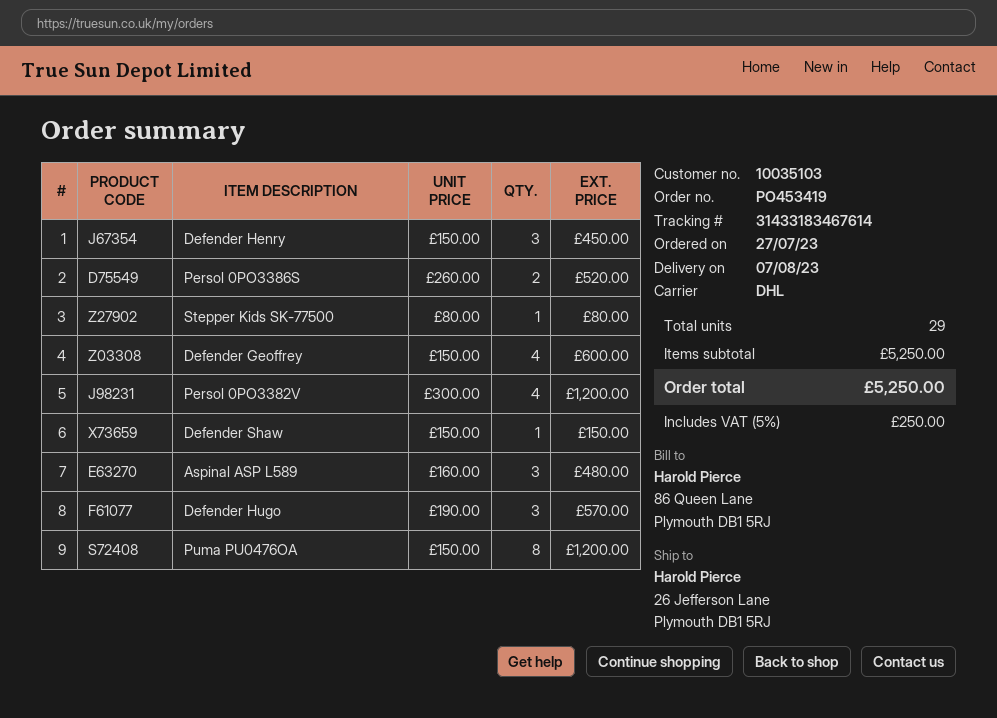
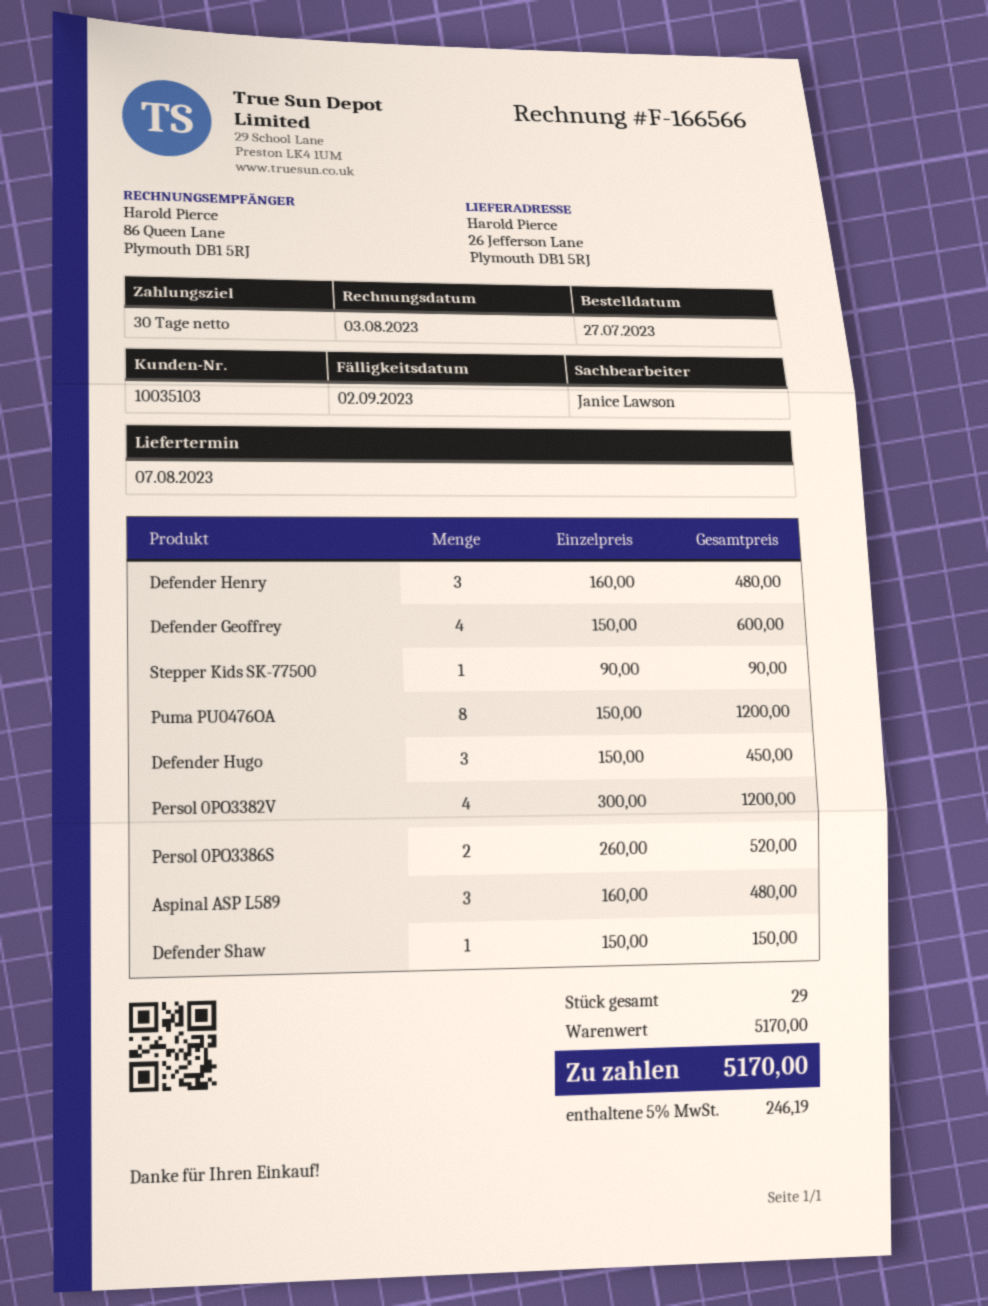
Defender Henry: 3 x 150.00 = 450.00 -> 3 x 160.00 = 480.00
Stepper Kids SK-77500: 1 x 80.00 = 80.00 -> 1 x 90.00 = 90.00
Defender Hugo: 3 x 190.00 = 570.00 -> 3 x 150.00 = 450.00
subtotal: 5250.00 -> 5170.00
tax: 5% = 250.00 -> 5% = 246.19
total: 5250.00 -> 5170.00

